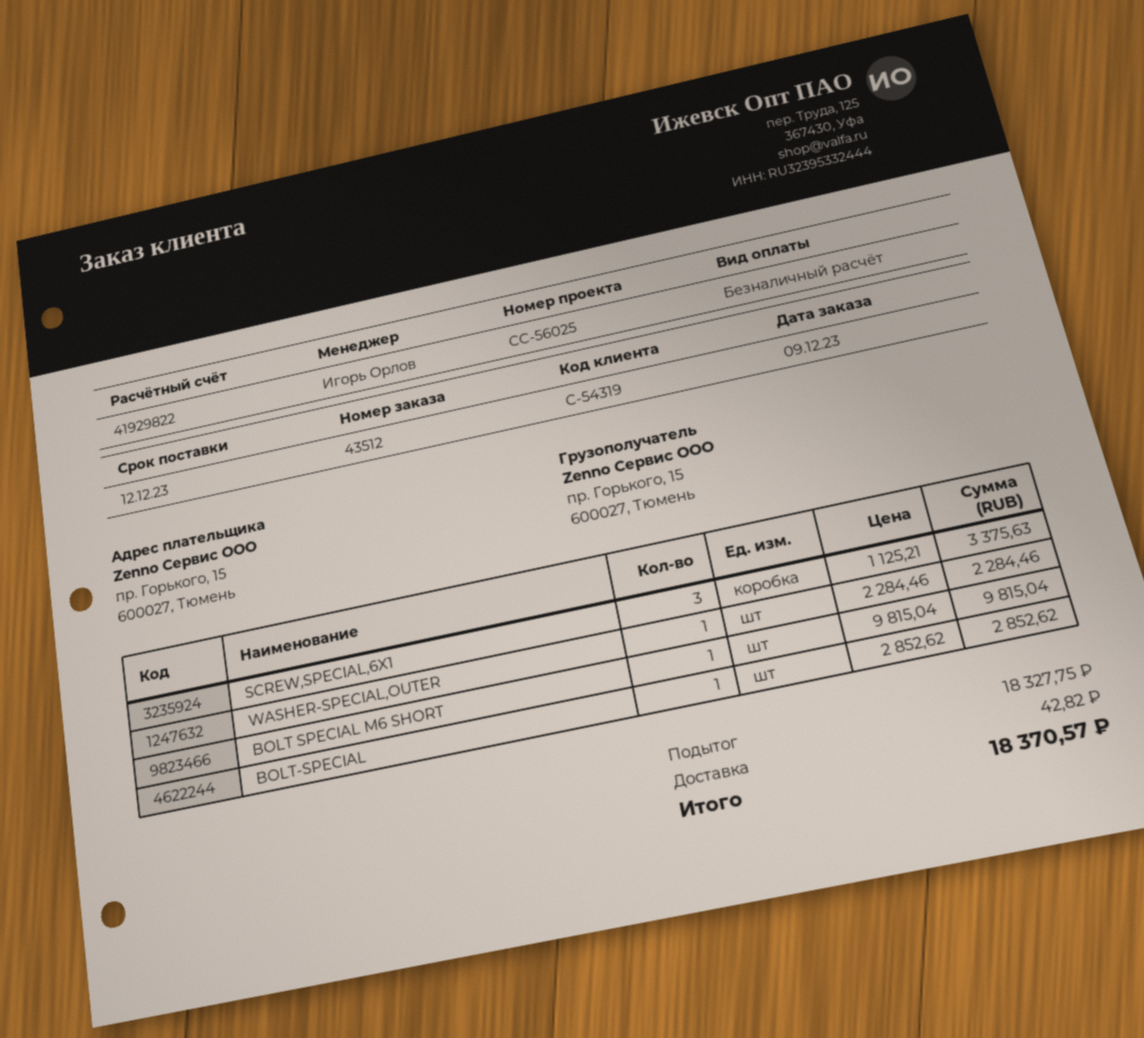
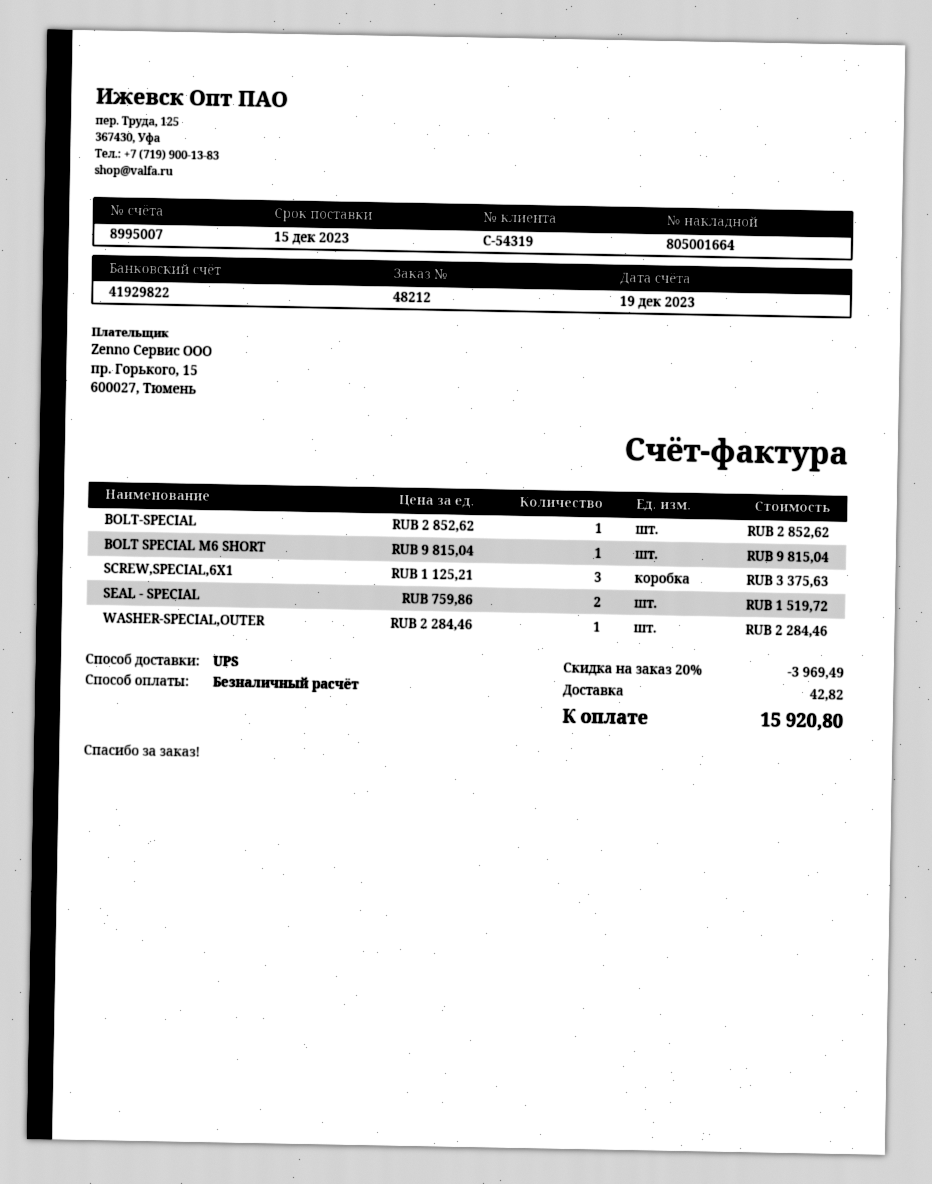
order number: 43512 -> 48212
delivery date: 2023-12-12 -> 2023-12-15
SEAL - SPECIAL: none -> 2 x 759.86 = 1519.72
discount: none -> 20% = 3969.49
total: 18370.57 -> 15920.80

